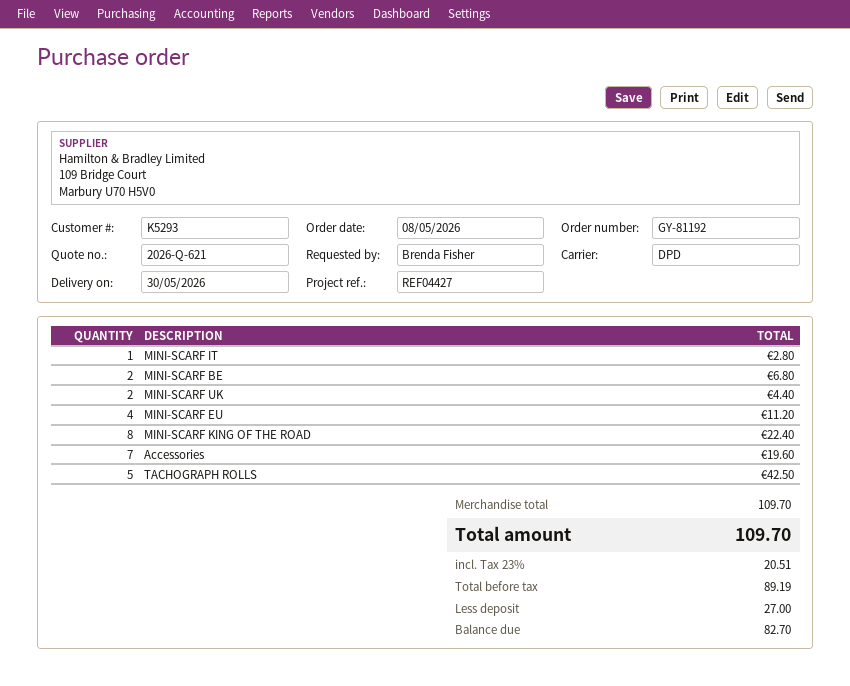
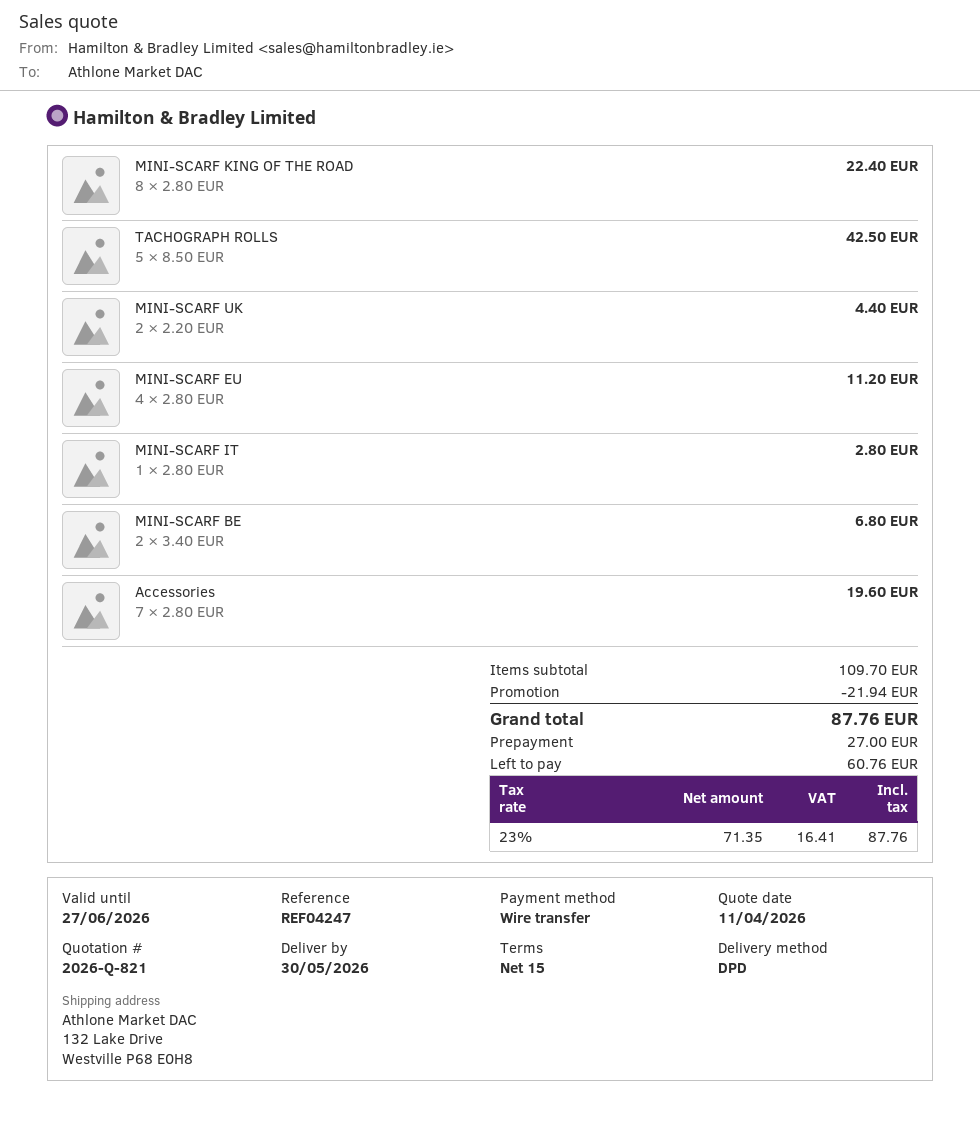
quote number: 2026-Q-621 -> 2026-Q-821
reference: REF04427 -> REF04247
discount: none -> 21.94
net: 89.19 -> 71.35
tax: 23% = 20.51 -> 23% = 16.41
total: 109.70 -> 87.76
balance: 82.70 -> 60.76

